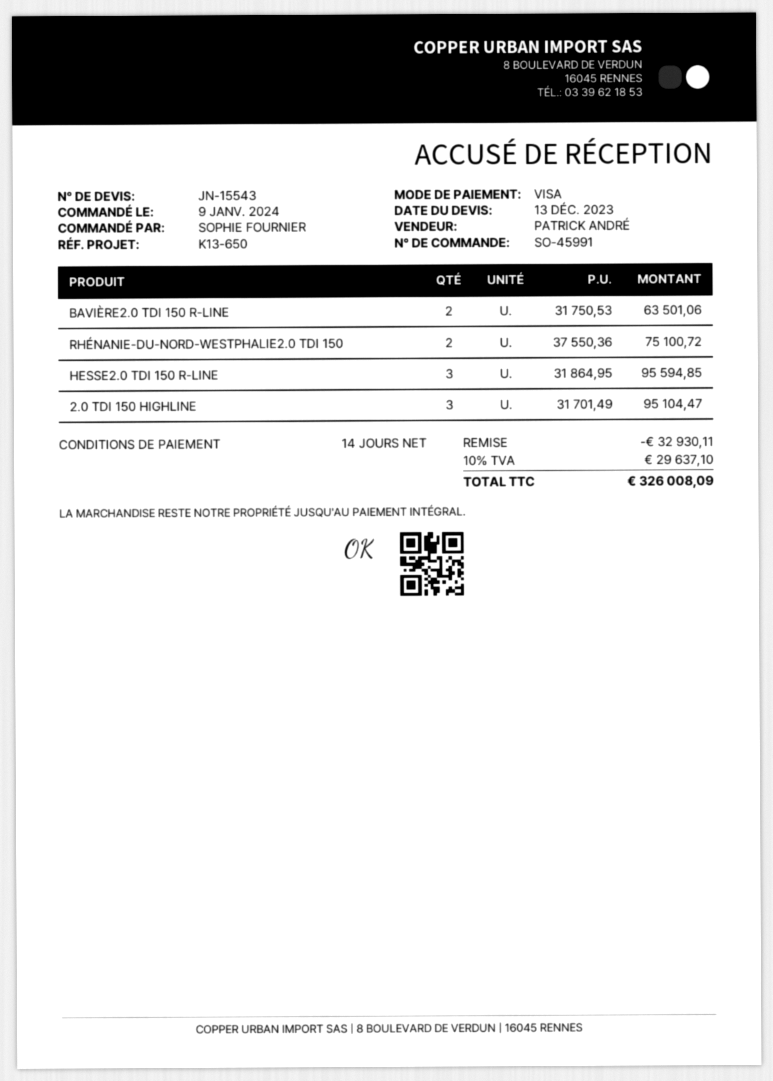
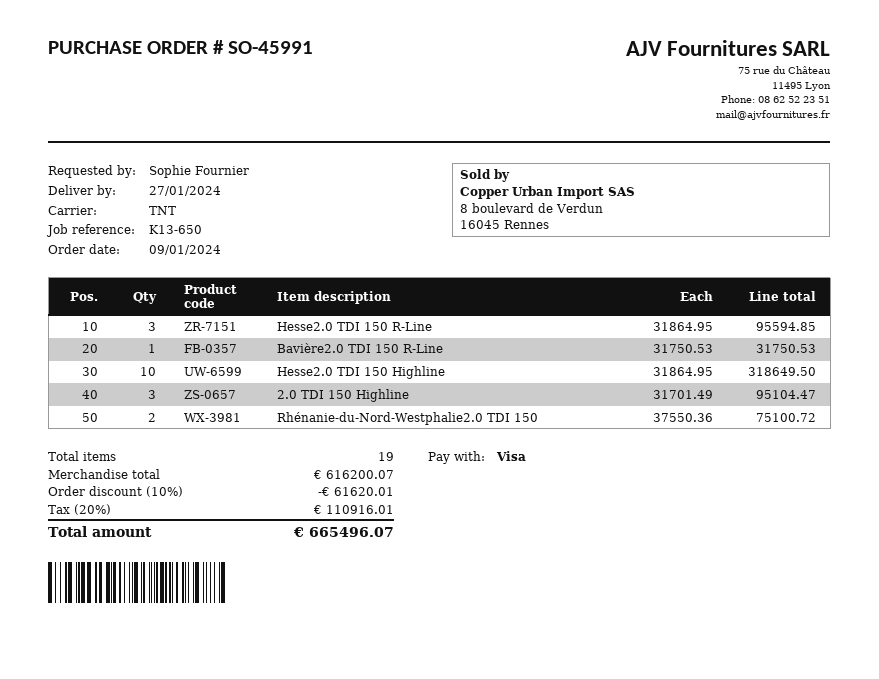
BAVIÈRE2.0 TDI 150 R-LINE: 2 x 31750.53 = 63501.06 -> 1 x 31750.53 = 31750.53
Hesse2.0 TDI 150 Highline: none -> 10 x 31864.95 = 318649.50
discount: 32930.11 -> 61620.01
tax: 10% = 29637.10 -> 20% = 110916.01
total: 326008.09 -> 665496.07

